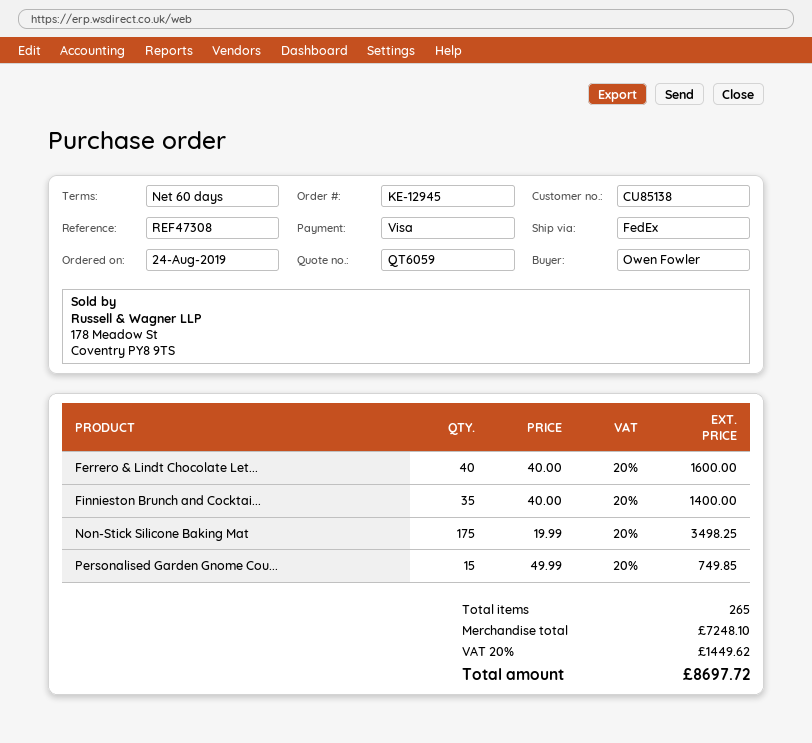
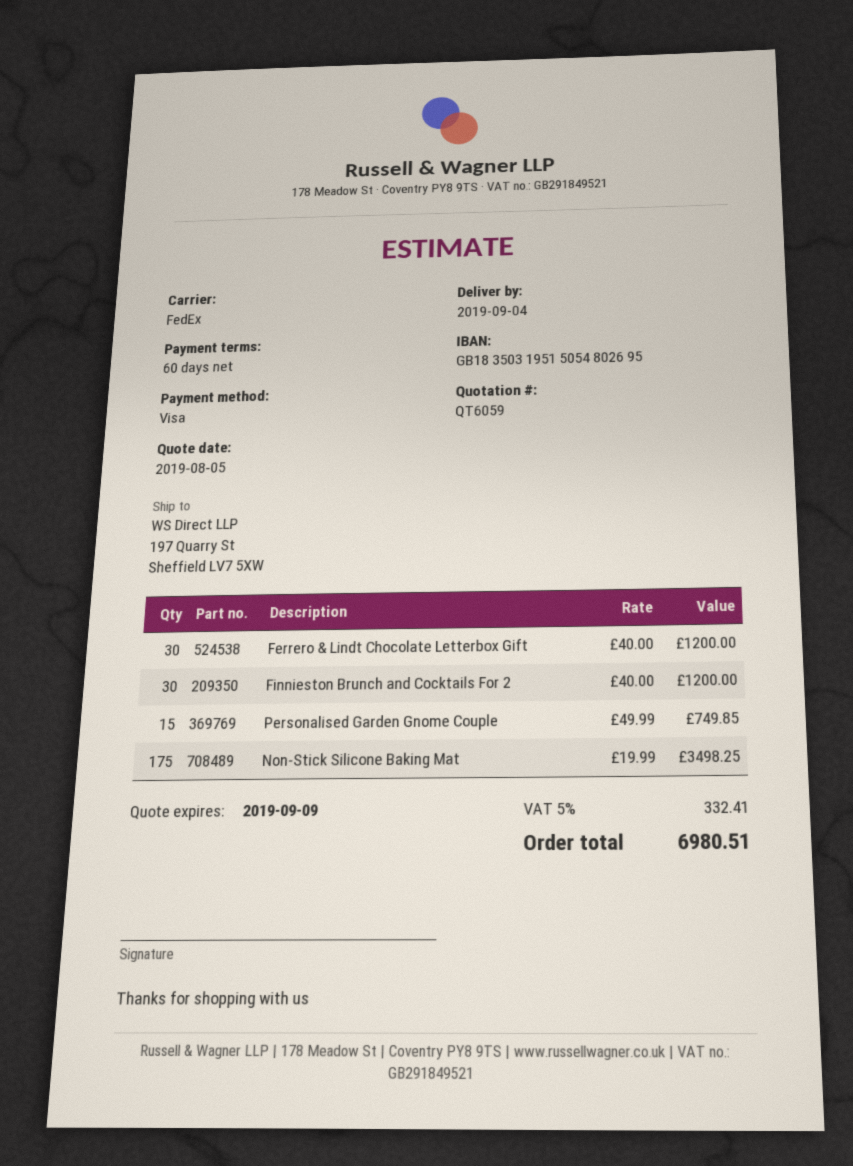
Ferrero & Lindt Chocolate Let...: 40 x 40.00 = 1600.00 -> 30 x 40.00 = 1200.00
Finnieston Brunch and Cocktai...: 35 x 40.00 = 1400.00 -> 30 x 40.00 = 1200.00
tax: 20% = 1449.62 -> 5% = 332.41
total: 8697.72 -> 6980.51

